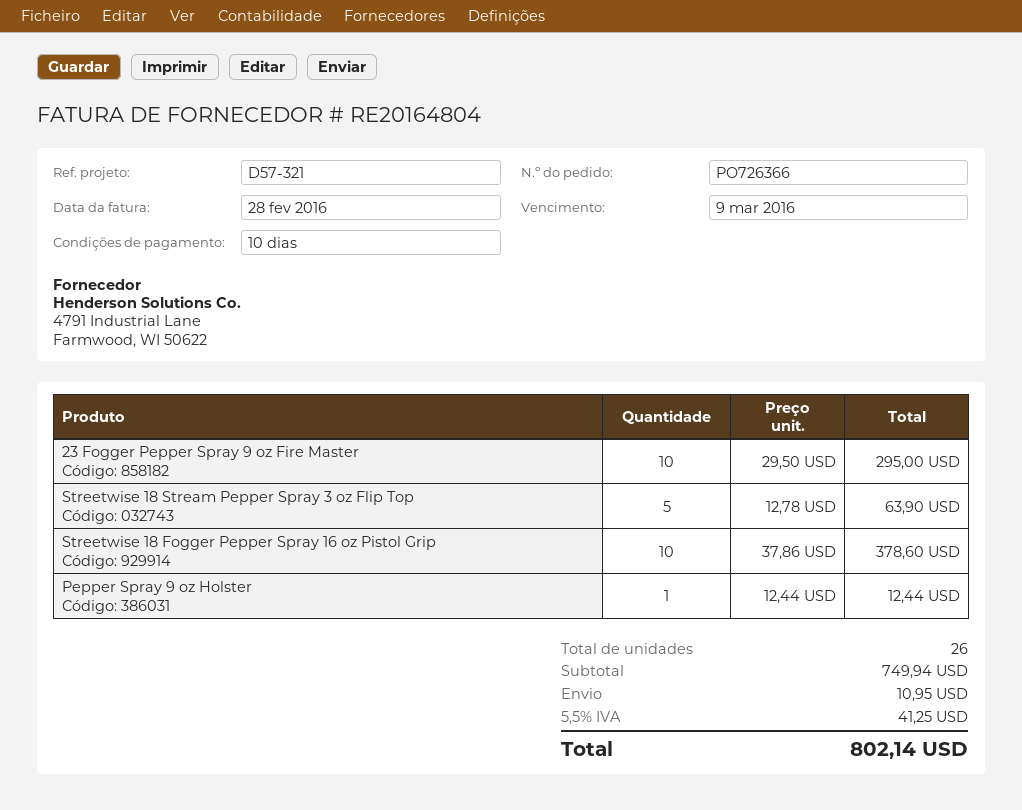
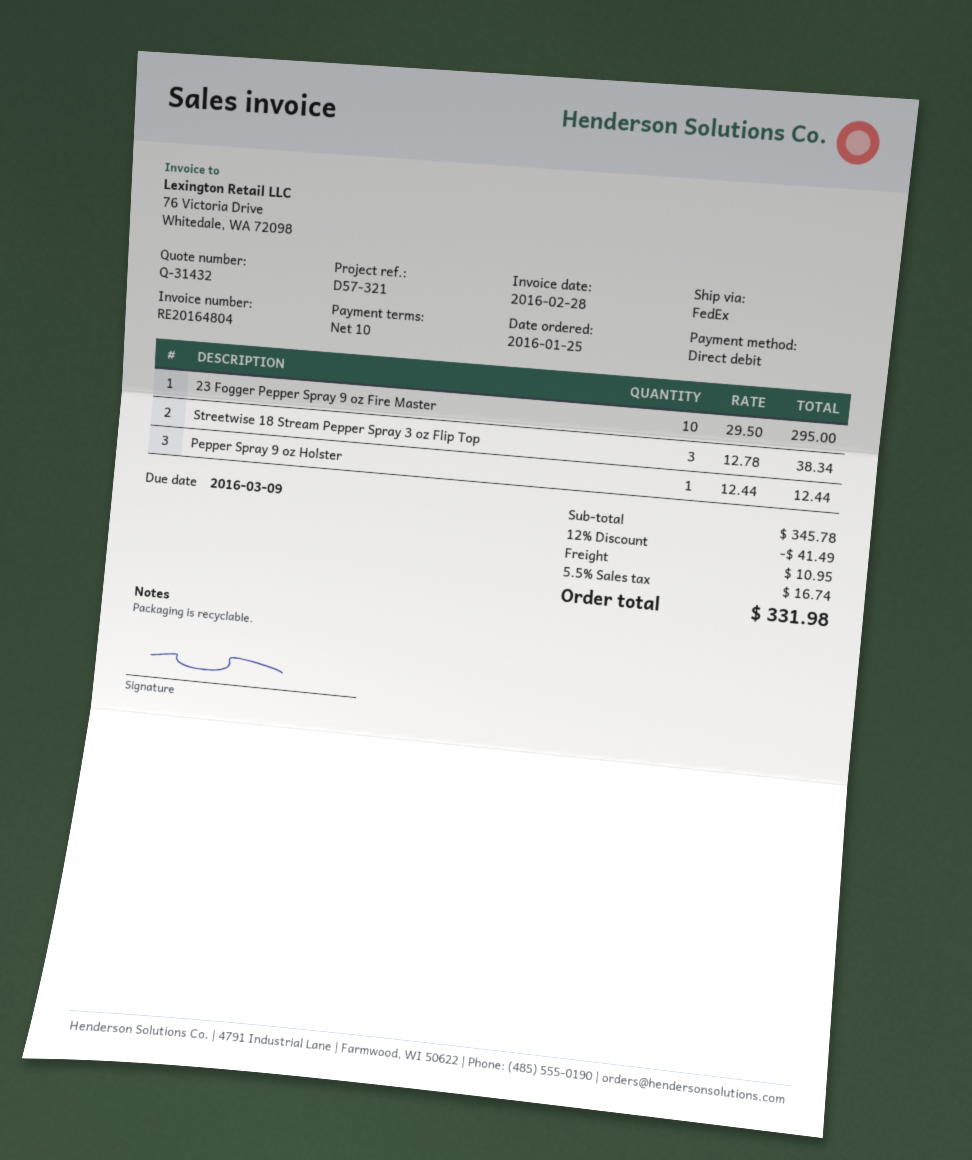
Streetwise 18 Stream Pepper Spray 3 oz Flip Top: 5 x 12.78 = 63.90 -> 3 x 12.78 = 38.34
Streetwise 18 Fogger Pepper Spray 16 oz Pistol Grip: 10 x 37.86 = 378.60 -> none
subtotal: 749.94 -> 345.78
discount: none -> 12% = 41.49
tax: 5.5% = 41.25 -> 5.5% = 16.74
total: 802.14 -> 331.98

